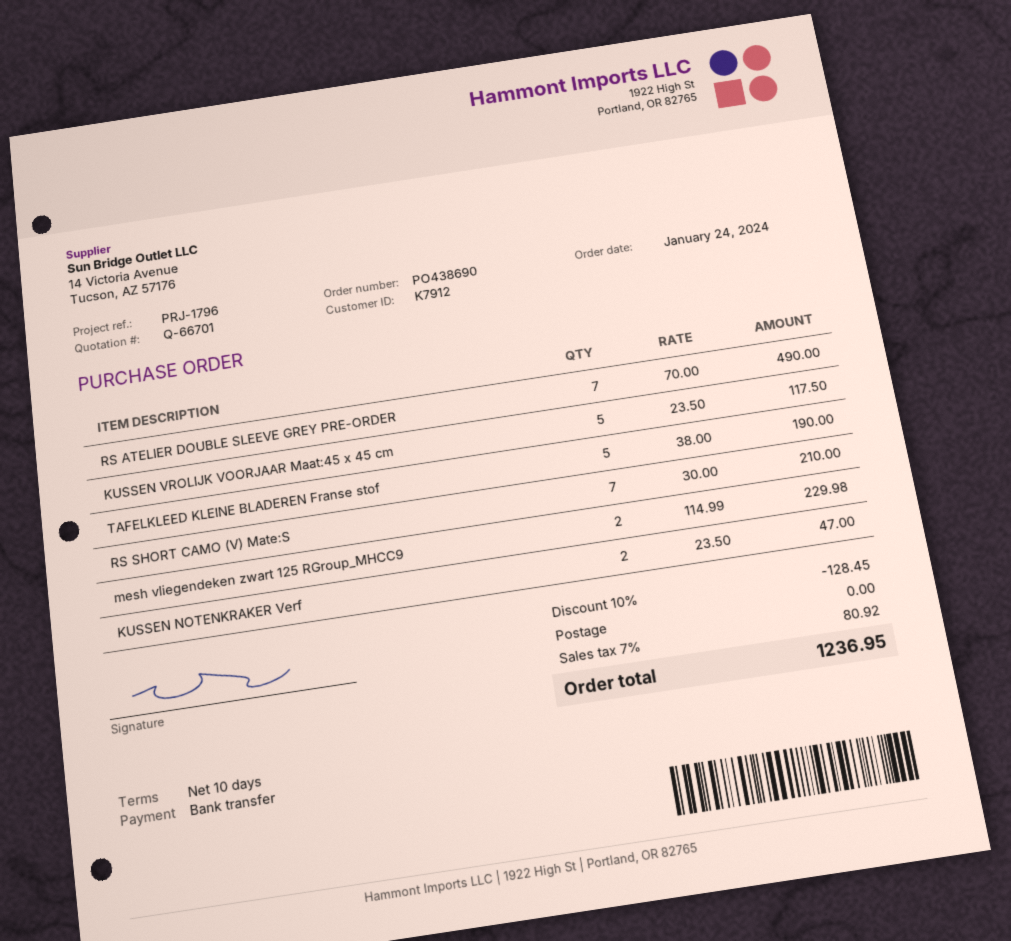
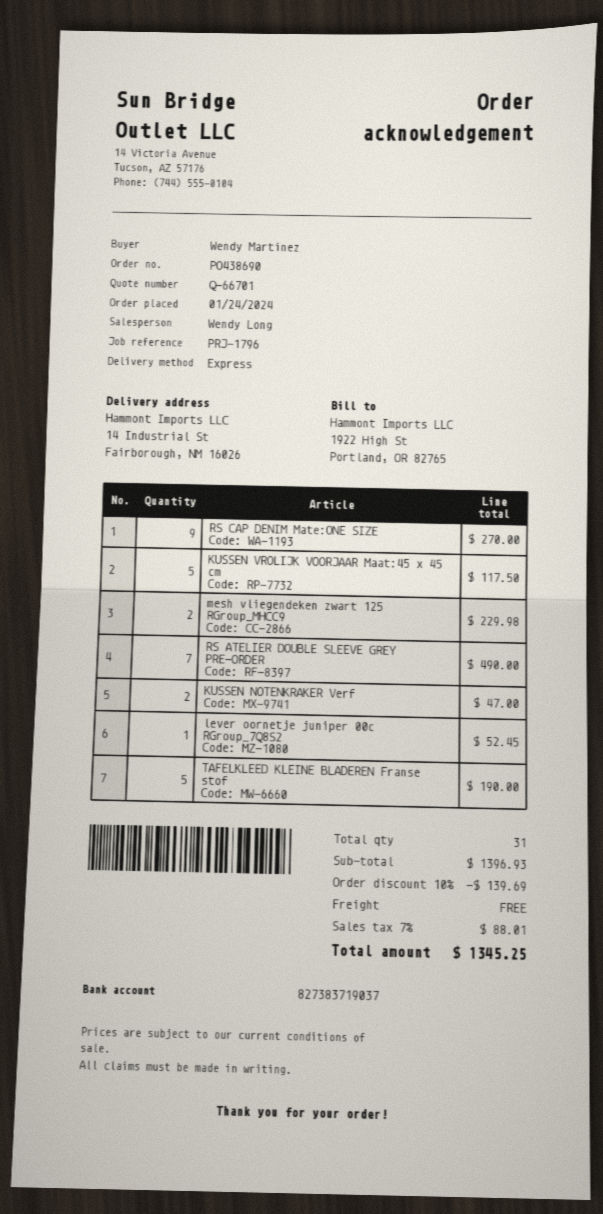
RS SHORT CAMO (V) Mate:S: 7 for 210.00 -> none
RS CAP DENIM Mate:ONE SIZE: none -> 9 for 270.00
lever oornetje juniper 00c RGroup_7Q8S2: none -> 1 for 52.45
discount: 10% = 128.45 -> 10% = 139.69
tax: 7% = 80.92 -> 7% = 88.01
total: 1236.95 -> 1345.25

